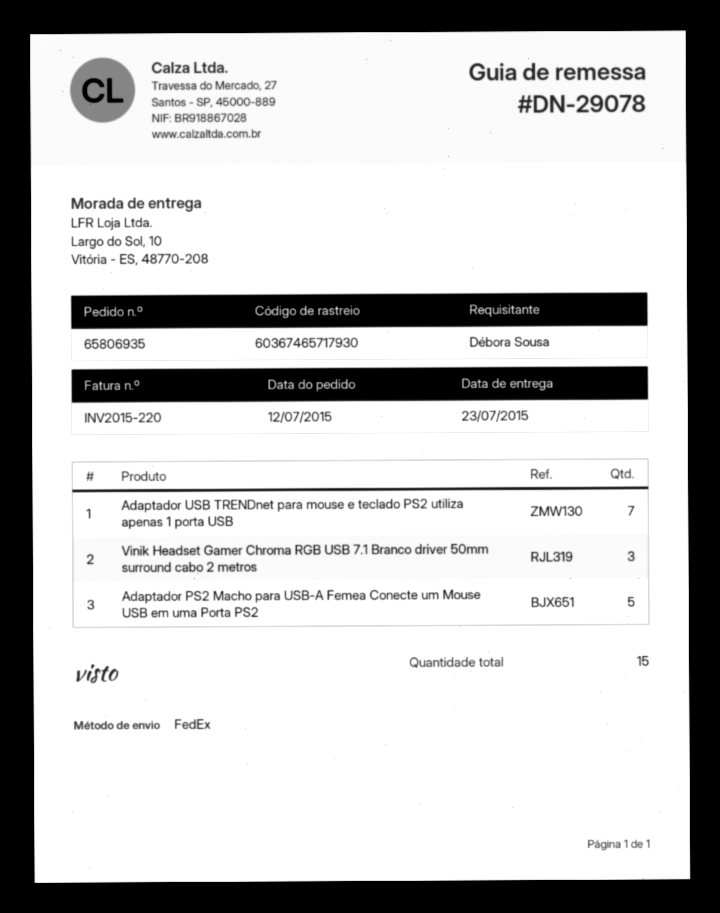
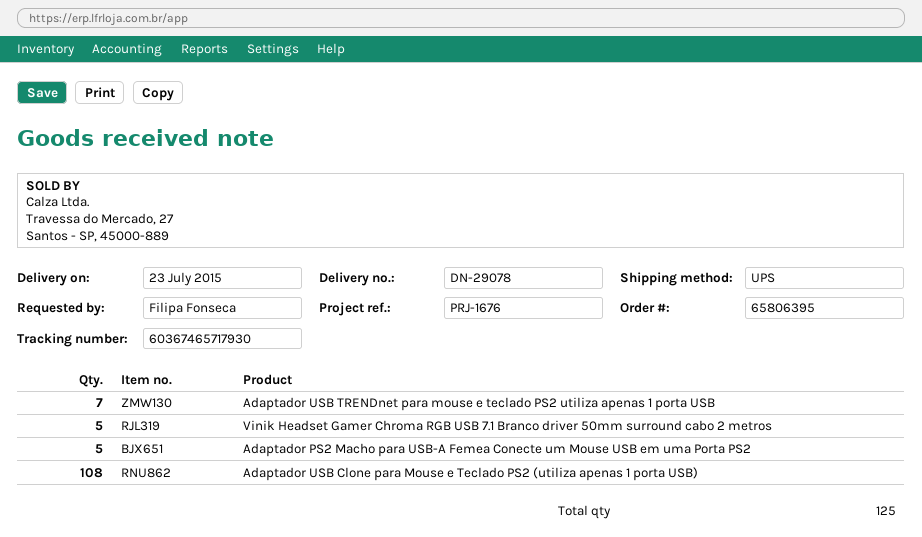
order number: 65806935 -> 65806395
ordered by: Débora Sousa -> Filipa Fonseca
shipping method: FedEx -> UPS
Vinik Headset Gamer Chroma RGB USB 7.1 Branco driver 50mm surround cabo 2 metros: 3 -> 5
Adaptador USB Clone para Mouse e Teclado PS2 (utiliza apenas 1 porta USB): none -> 108
total quantity: 15 -> 125

